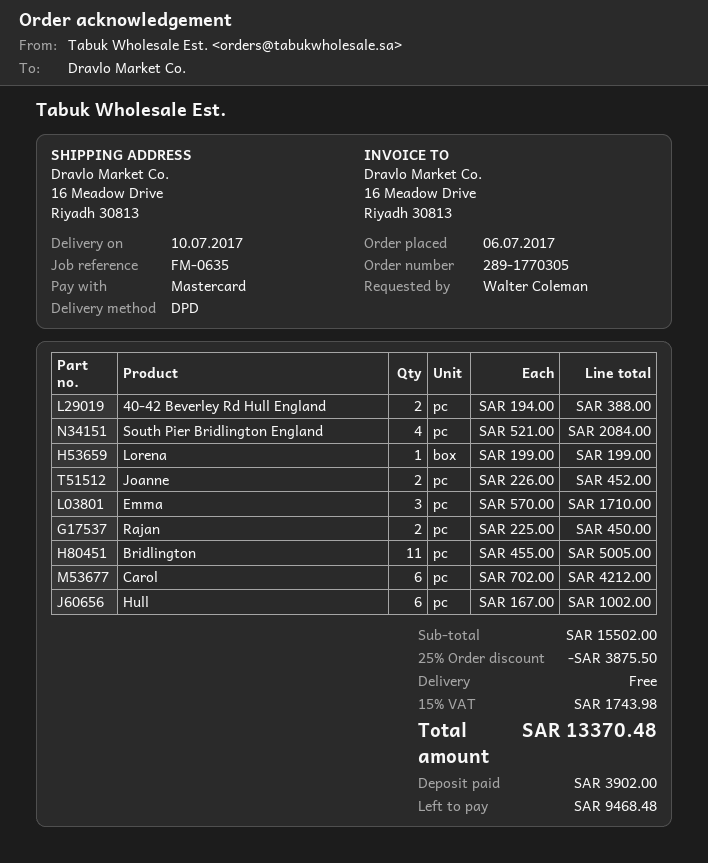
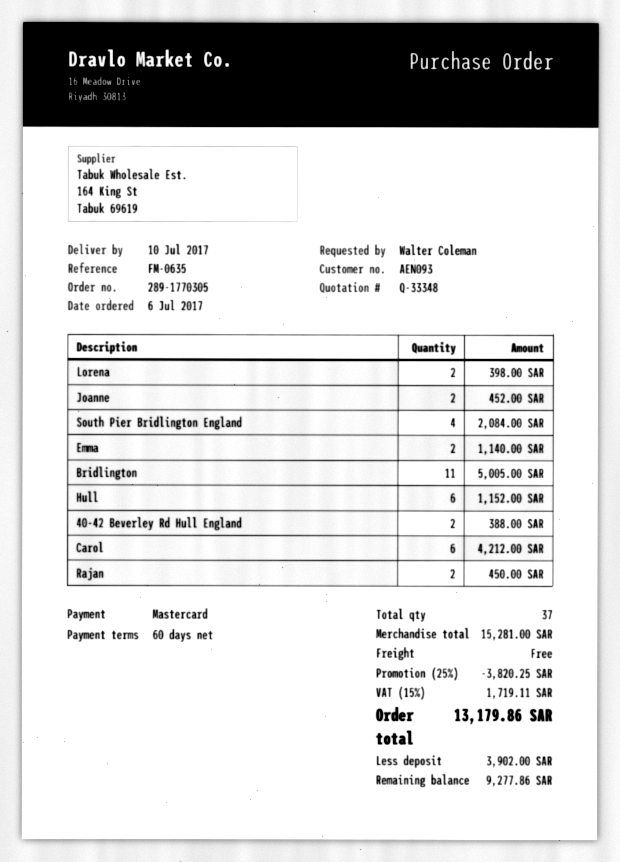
Lorena: 1 for 199.00 -> 2 for 398.00
Emma: 3 for 1710.00 -> 2 for 1140.00
Hull: 6 for 1002.00 -> 6 for 1152.00
subtotal: 15502.00 -> 15281.00
discount: 25% = 3875.50 -> 25% = 3820.25
tax: 15% = 1743.98 -> 15% = 1719.11
total: 13370.48 -> 13179.86
balance: 9468.48 -> 9277.86

